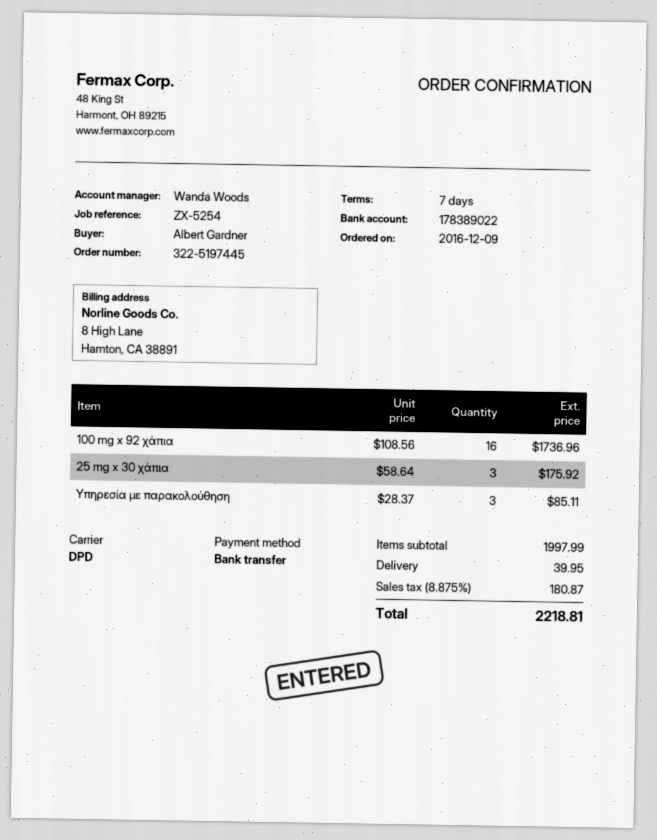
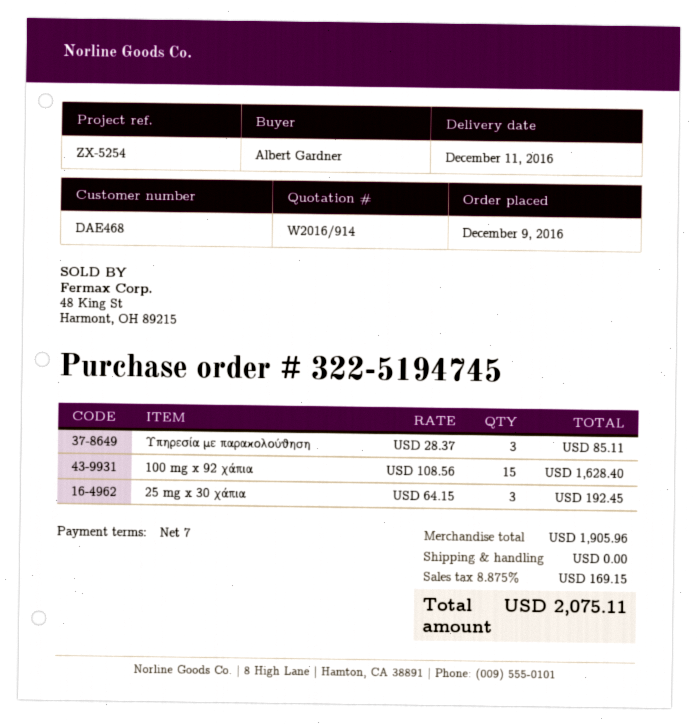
order number: 322-5197445 -> 322-5194745
100 mg x 92 χάπια: 16 x 108.56 = 1736.96 -> 15 x 108.56 = 1628.40
25 mg x 30 χάπια: 3 x 58.64 = 175.92 -> 3 x 64.15 = 192.45
subtotal: 1997.99 -> 1905.96
shipping: 39.95 -> 0.00
tax: 8.875% = 180.87 -> 8.875% = 169.15
total: 2218.81 -> 2075.11

